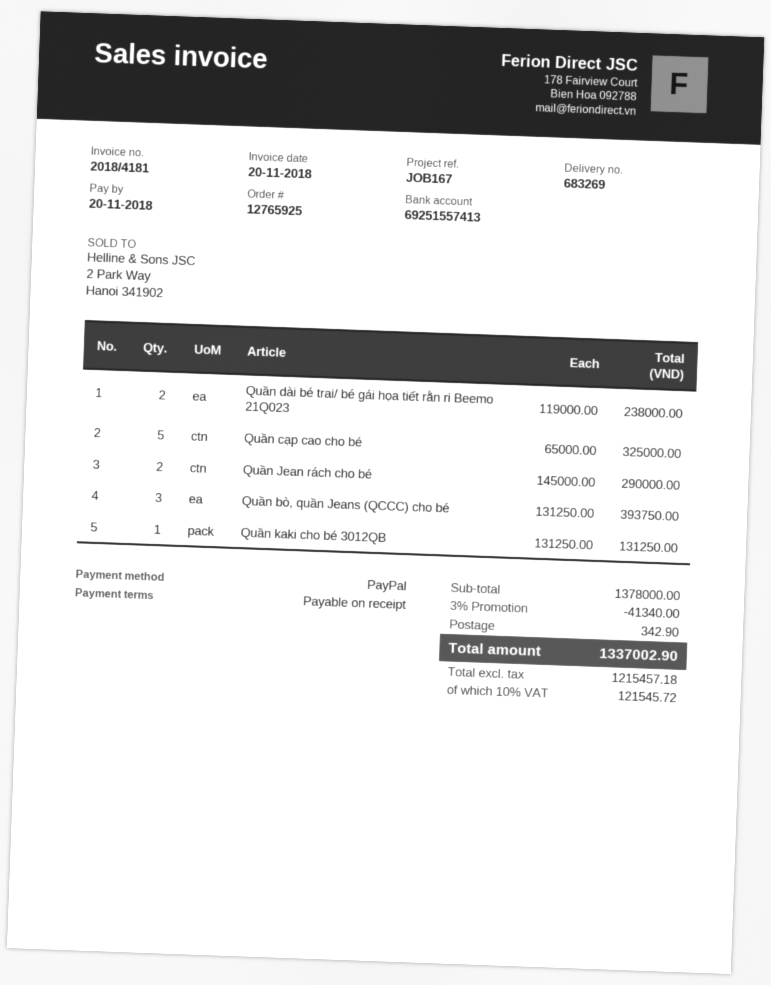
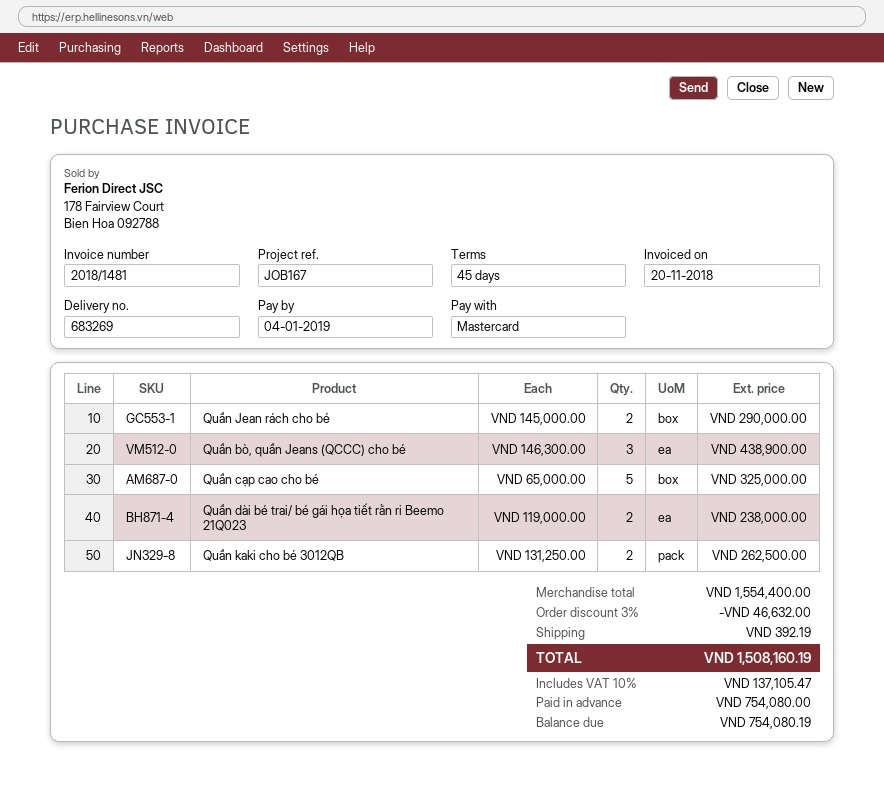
invoice number: 2018/4181 -> 2018/1481
payment terms: on receipt -> 45 days
due date: 2018-11-20 -> 2019-01-04
payment method: PayPal -> Mastercard
Quần bò, quần Jeans (QCCC) cho bé: 3 x 131250.00 = 393750.00 -> 3 x 146300.00 = 438900.00
Quần kaki cho bé 3012QB: 1 x 131250.00 = 131250.00 -> 2 x 131250.00 = 262500.00
subtotal: 1378000.00 -> 1554400.00
discount: 3% = 41340.00 -> 3% = 46632.00
shipping: 342.90 -> 392.19
tax: 10% = 121545.72 -> 10% = 137105.47
total: 1337002.90 -> 1508160.19

